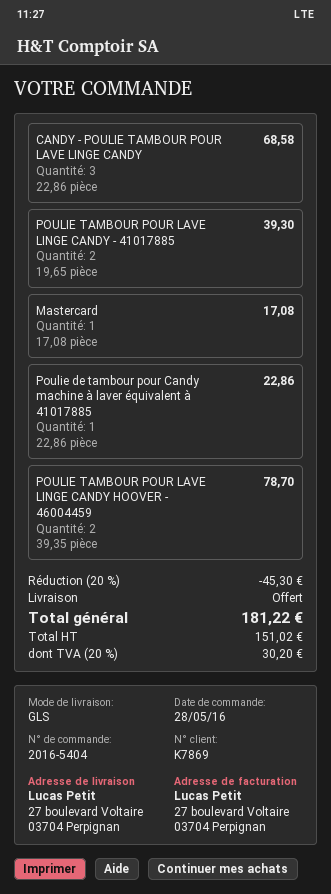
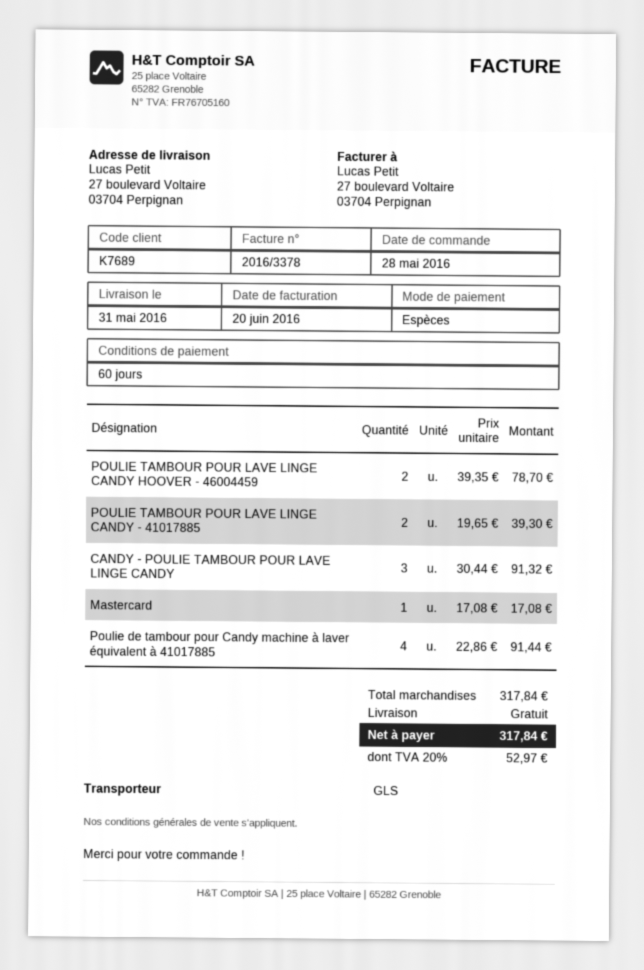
customer number: K7869 -> K7689
CANDY - POULIE TAMBOUR POUR LAVE LINGE CANDY: 3 x 22.86 = 68.58 -> 3 x 30.44 = 91.32
Poulie de tambour pour Candy machine à laver équivalent à 41017885: 1 x 22.86 = 22.86 -> 4 x 22.86 = 91.44
discount: 20% = 45.30 -> none
tax: 20% = 30.20 -> 20% = 52.97
total: 181.22 -> 317.84

